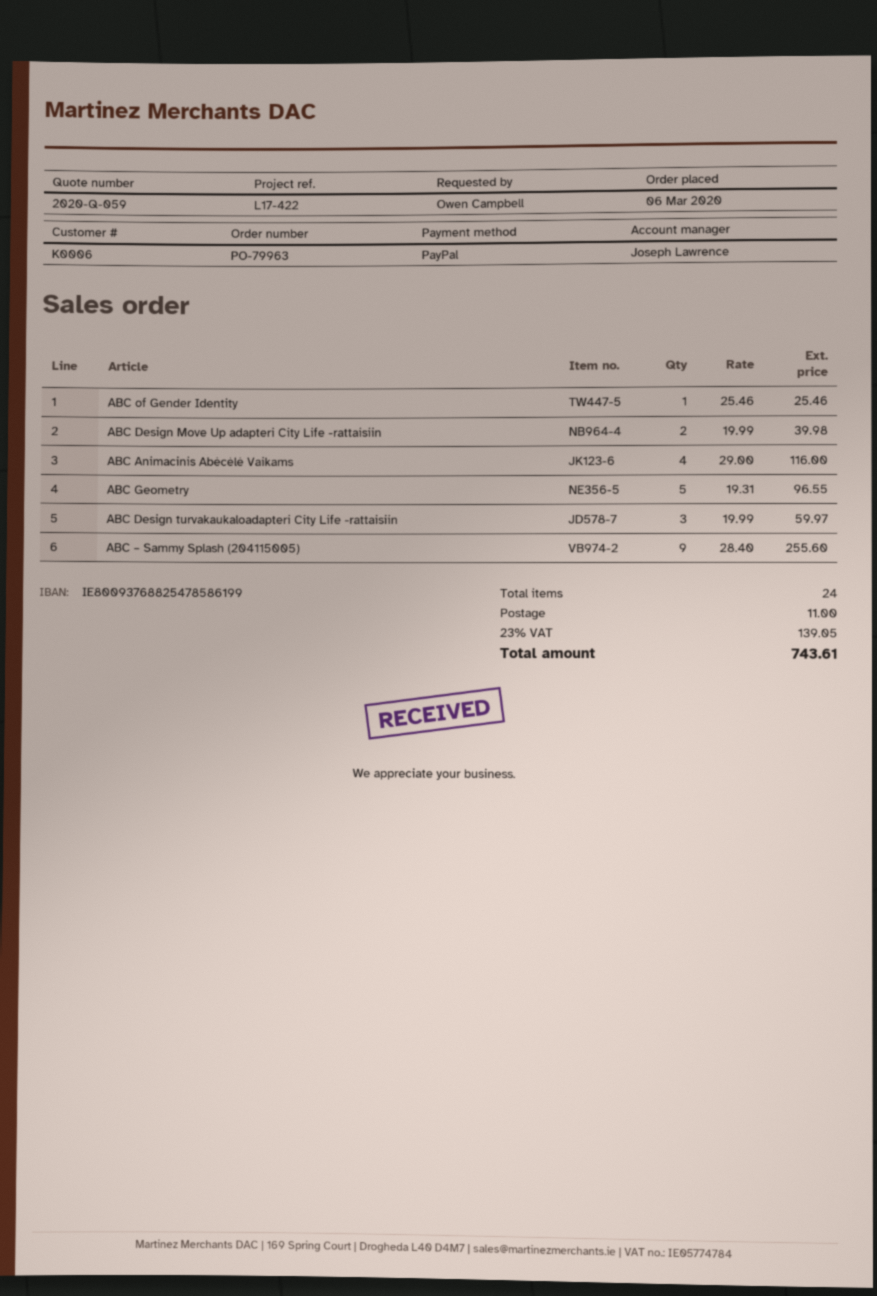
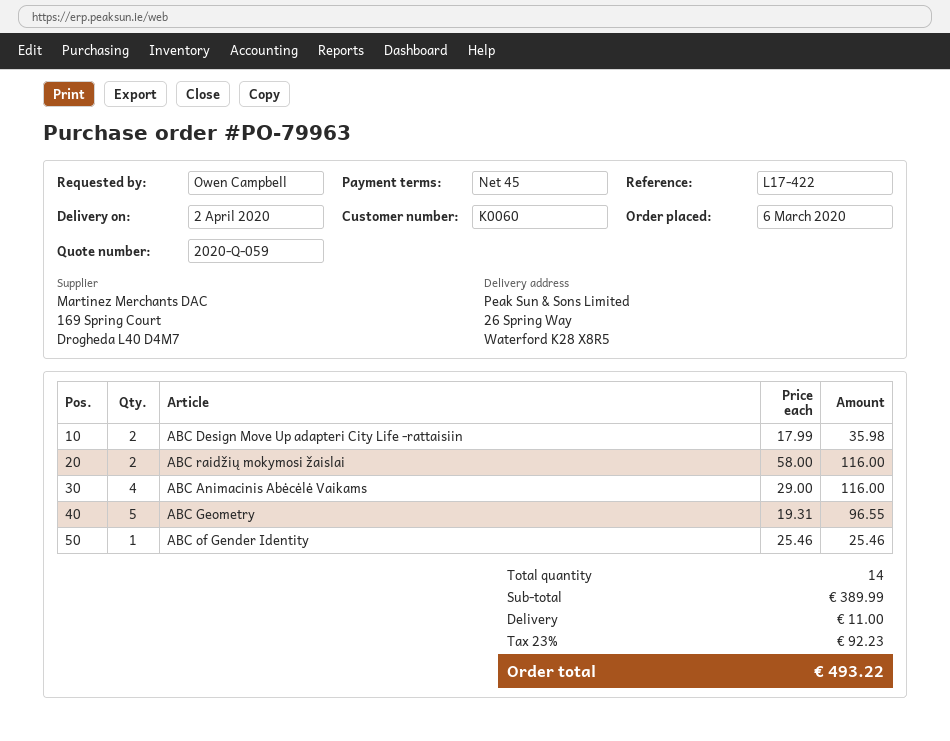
customer number: K0006 -> K0060
ABC Design Move Up adapteri City Life -rattaisiin: 2 x 19.99 = 39.98 -> 2 x 17.99 = 35.98
ABC Design turvakaukaloadapteri City Life -rattaisiin: 3 x 19.99 = 59.97 -> none
ABC – Sammy Splash (204115005): 9 x 28.40 = 255.60 -> none
ABC raidžių mokymosi žaislai: none -> 2 x 58.00 = 116.00
total quantity: 24 -> 14
tax: 23% = 139.05 -> 23% = 92.23
total: 743.61 -> 493.22

